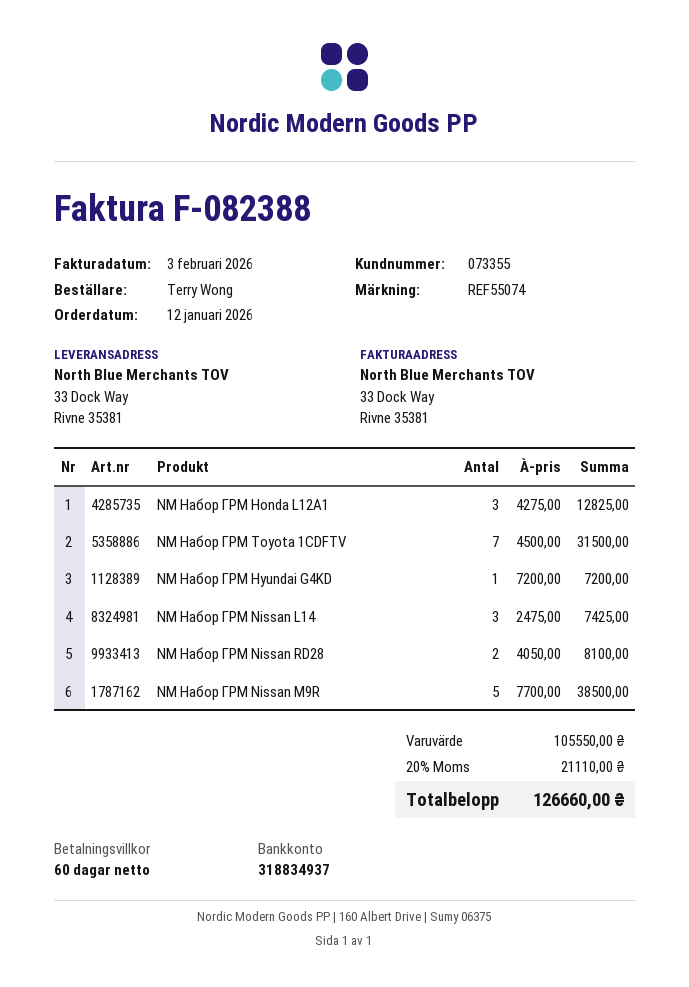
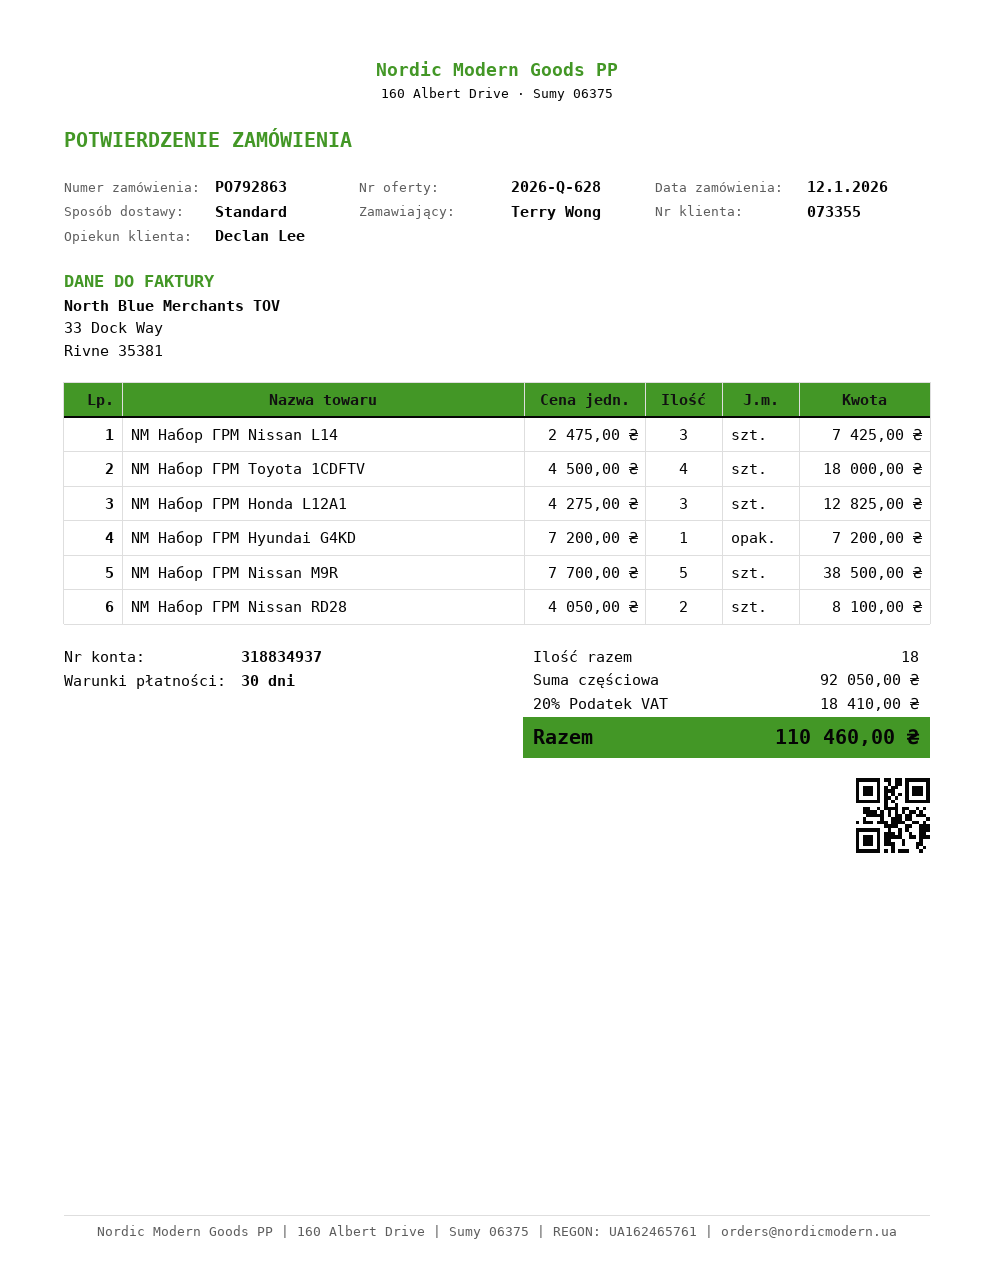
payment terms: 60 days -> 30 days
NM Набор ГРМ Toyota 1CDFTV: 7 x 4500.00 = 31500.00 -> 4 x 4500.00 = 18000.00
subtotal: 105550.00 -> 92050.00
tax: 20% = 21110.00 -> 20% = 18410.00
total: 126660.00 -> 110460.00

